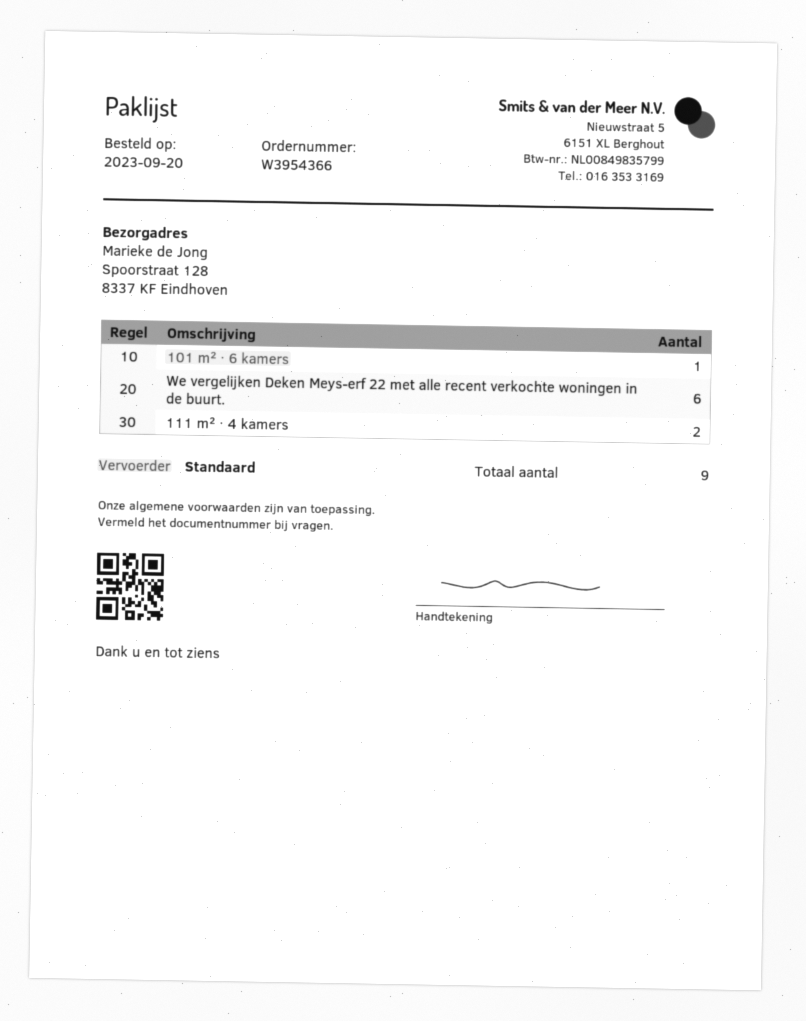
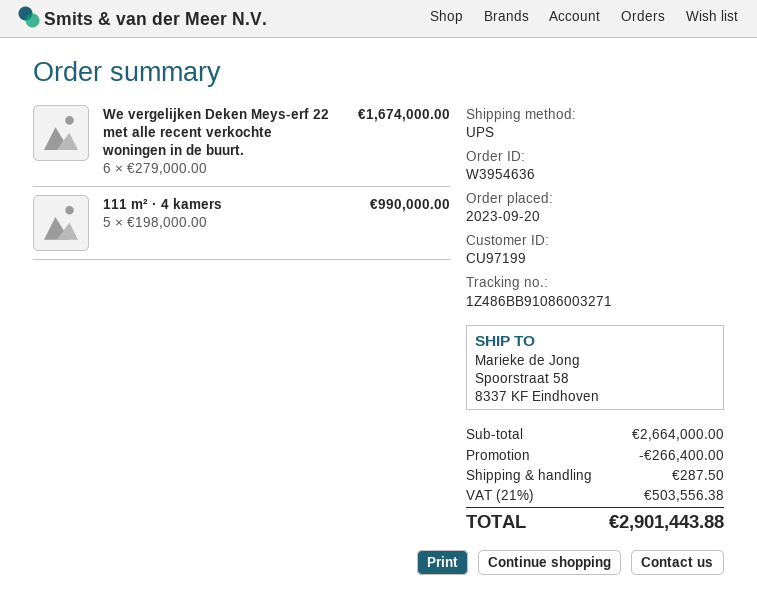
order number: W3954366 -> W3954636
shipping method: standard -> UPS
ship to: Spoorstraat 128, 8337 KF Eindhoven -> Spoorstraat 58, 8337 KF Eindhoven
101 m² · 6 kamers: 1 -> none
111 m² · 4 kamers: 2 -> 5

